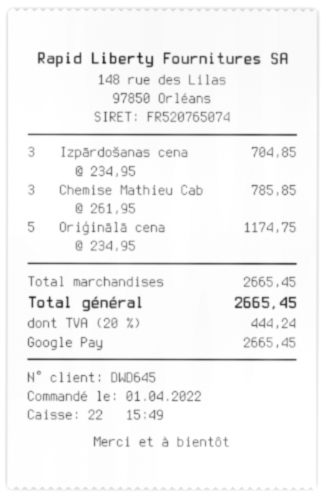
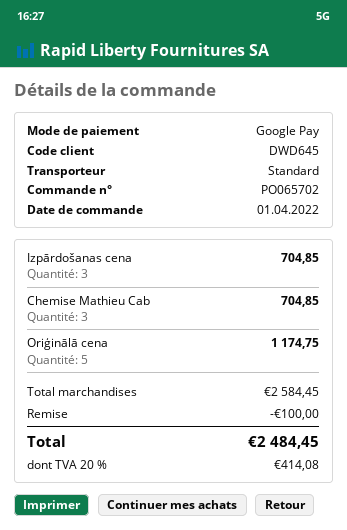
Chemise Mathieu Cab: 3 for 785.85 -> 3 for 704.85
subtotal: 2665.45 -> 2584.45
discount: none -> 100.00
tax: 20% = 444.24 -> 20% = 414.08
total: 2665.45 -> 2484.45

